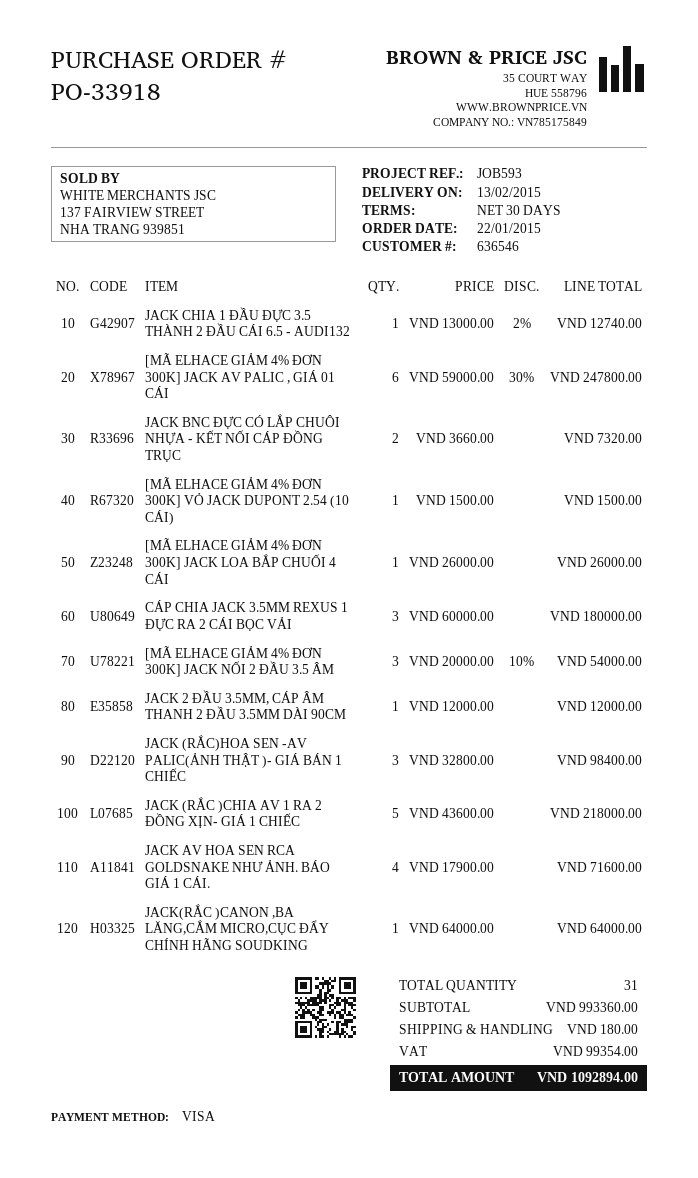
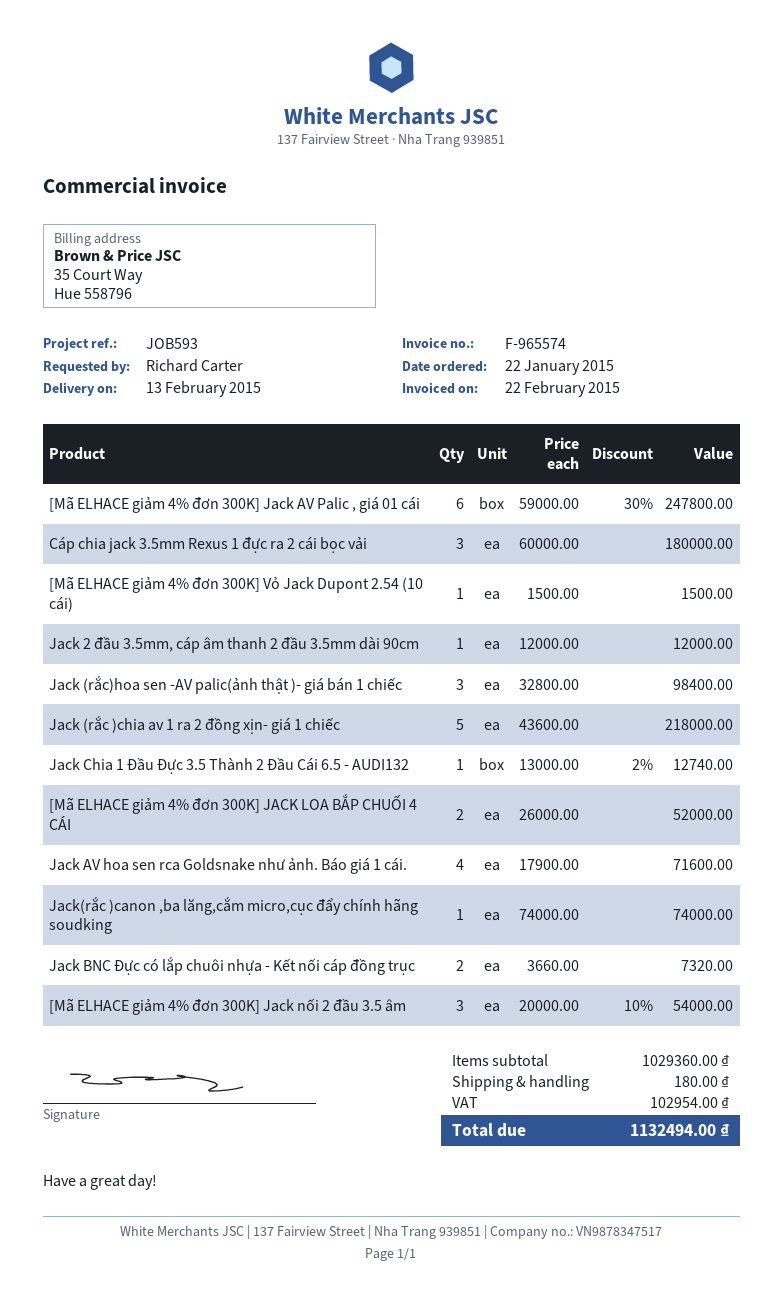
[MÃ ELHACE GIẢM 4% ĐƠN 300K] JACK LOA BẮP CHUỐI 4 CÁI: 1 x 26000.00 = 26000.00 -> 2 x 26000.00 = 52000.00
JACK(RẮC )CANON ,BA LĂNG,CẮM MICRO,CỤC ĐẨY CHÍNH HÃNG SOUDKING: 1 x 64000.00 = 64000.00 -> 1 x 74000.00 = 74000.00
subtotal: 993360.00 -> 1029360.00
tax: 99354.00 -> 102954.00
total: 1092894.00 -> 1132494.00

